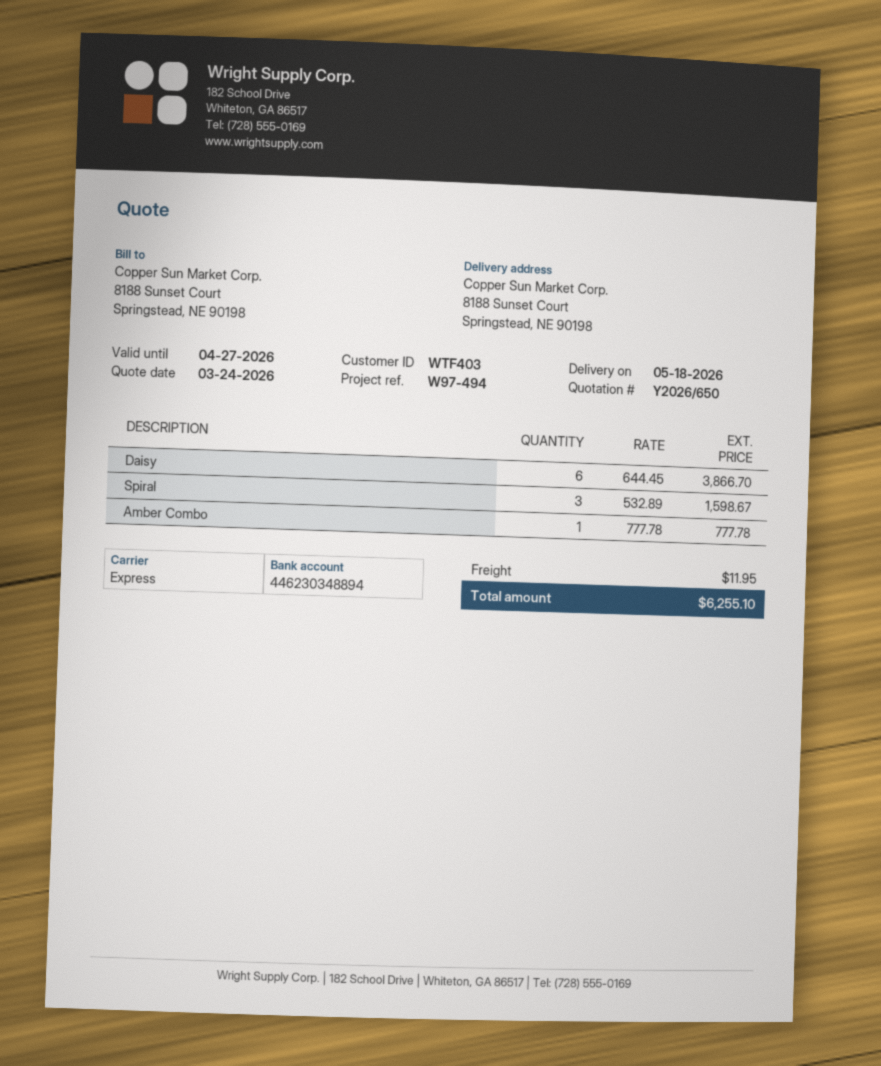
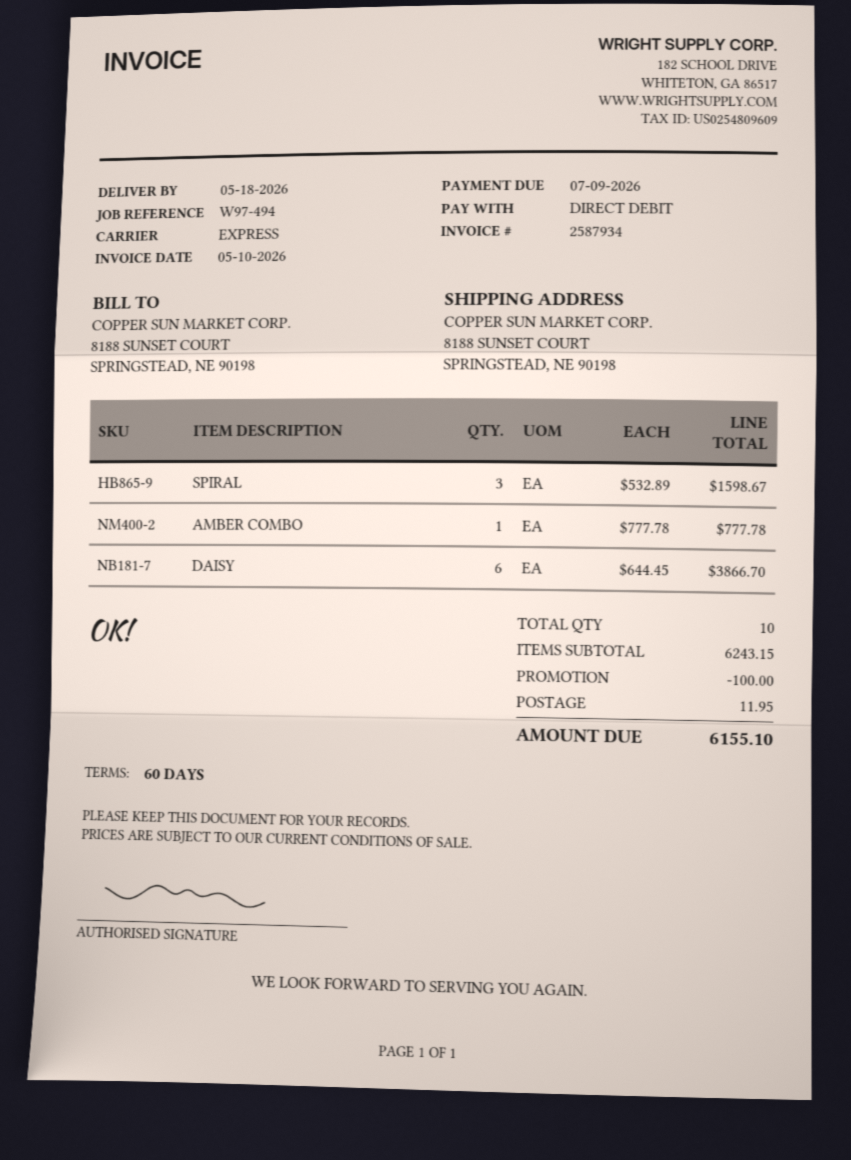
discount: none -> 100.00
total: 6255.10 -> 6155.10

